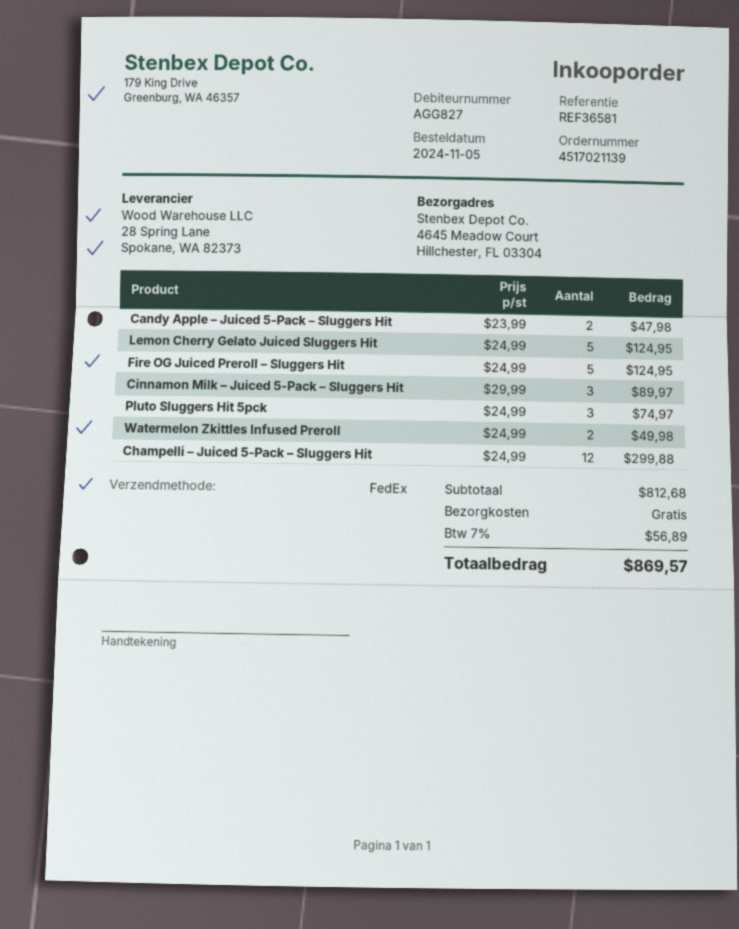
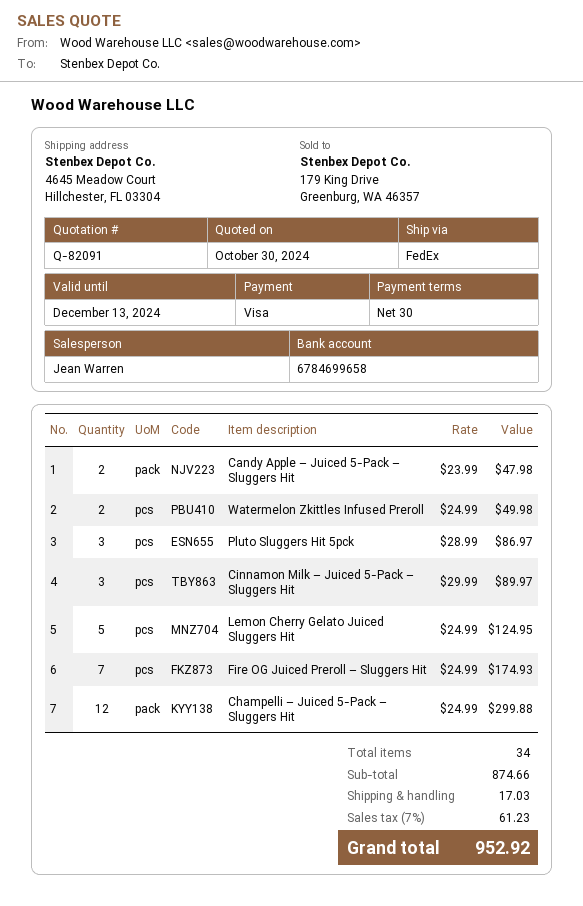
Fire OG Juiced Preroll – Sluggers Hit: 5 x 24.99 = 124.95 -> 7 x 24.99 = 174.93
Pluto Sluggers Hit 5pck: 3 x 24.99 = 74.97 -> 3 x 28.99 = 86.97
subtotal: 812.68 -> 874.66
shipping: 0.00 -> 17.03
tax: 7% = 56.89 -> 7% = 61.23
total: 869.57 -> 952.92

